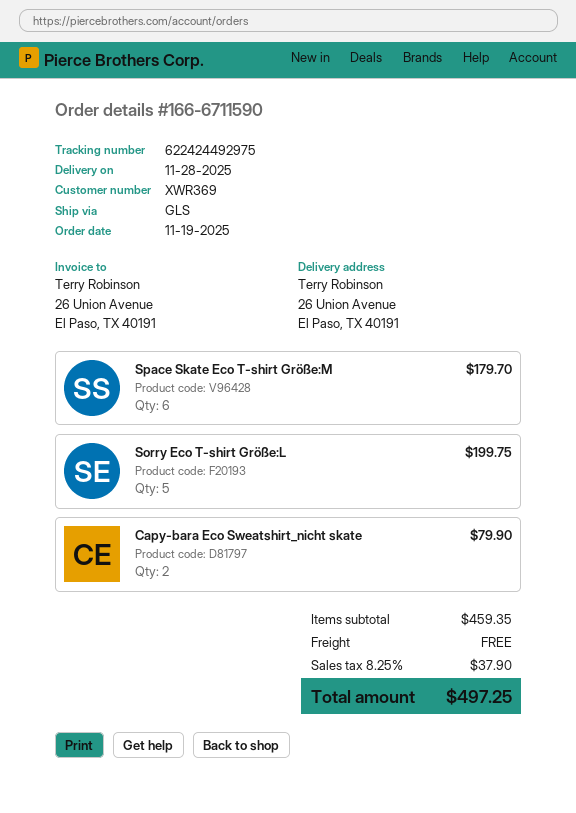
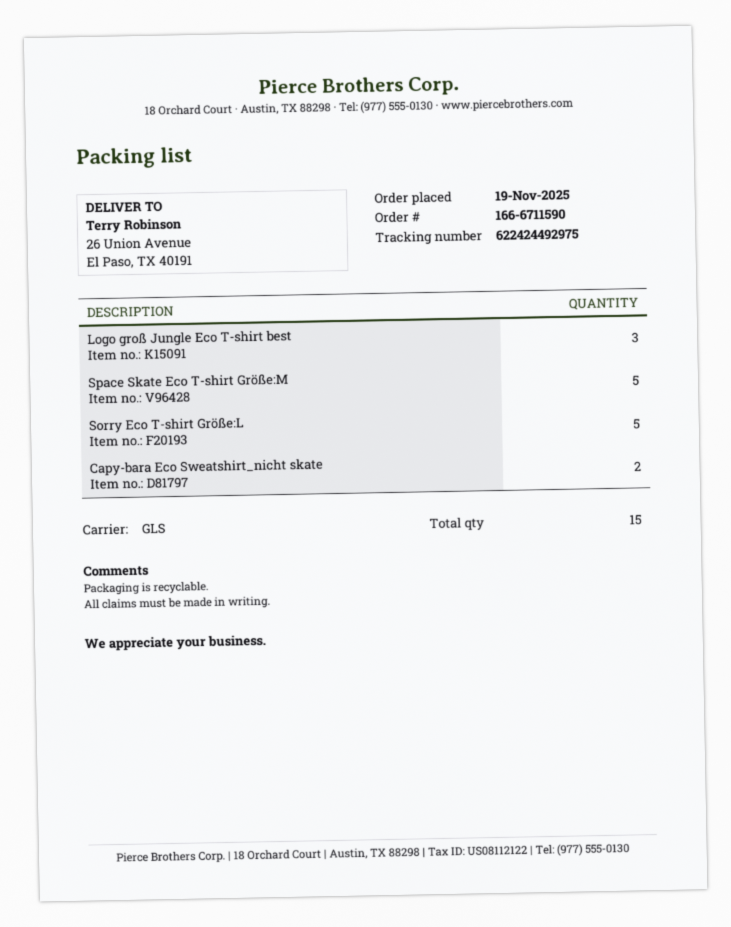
Space Skate Eco T-shirt Größe:M: 6 -> 5
Logo groß Jungle Eco T-shirt best: none -> 3

